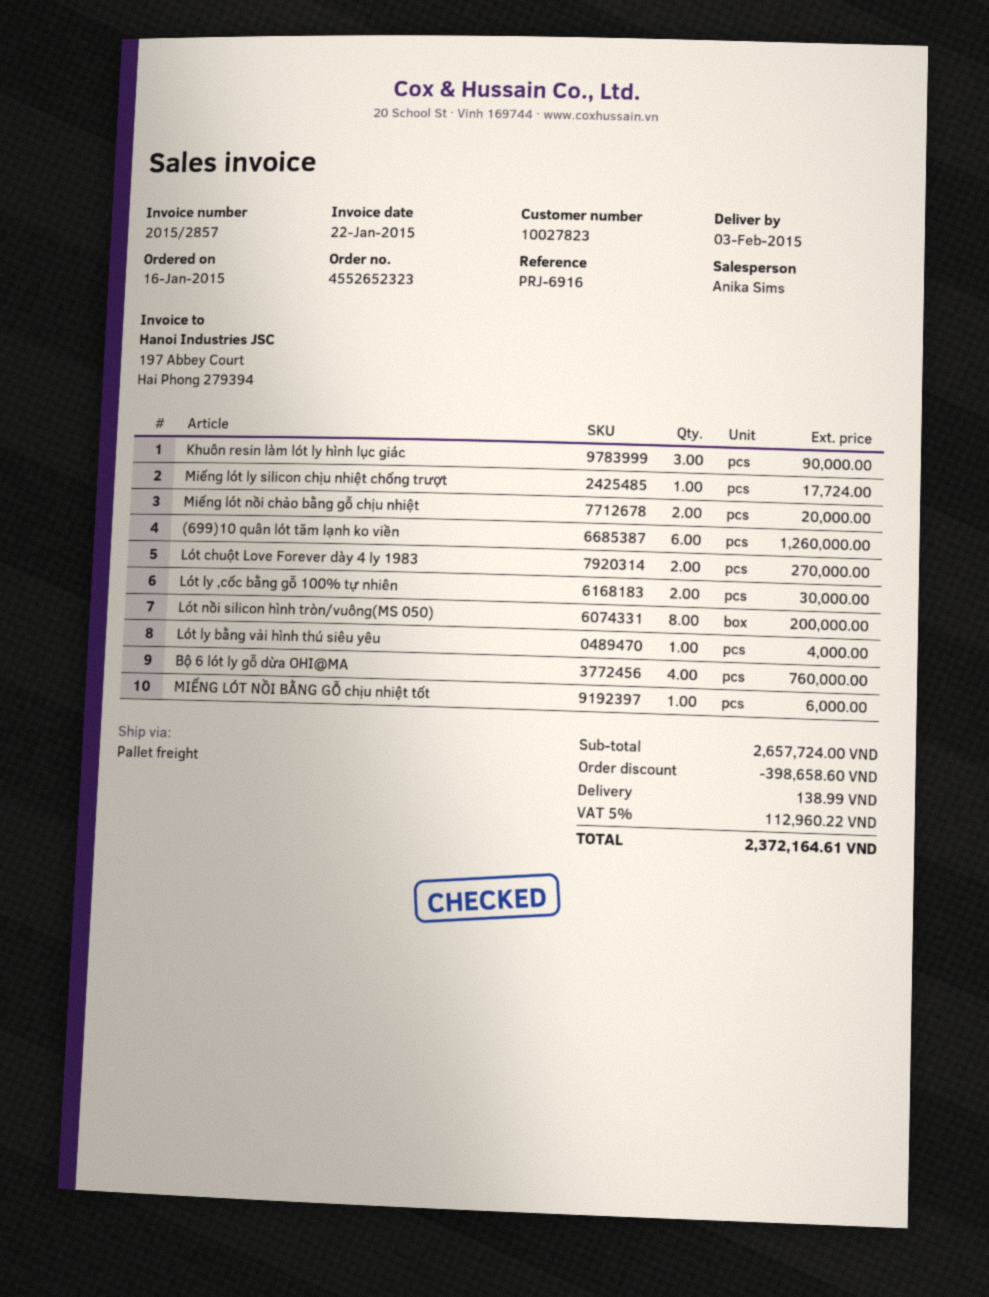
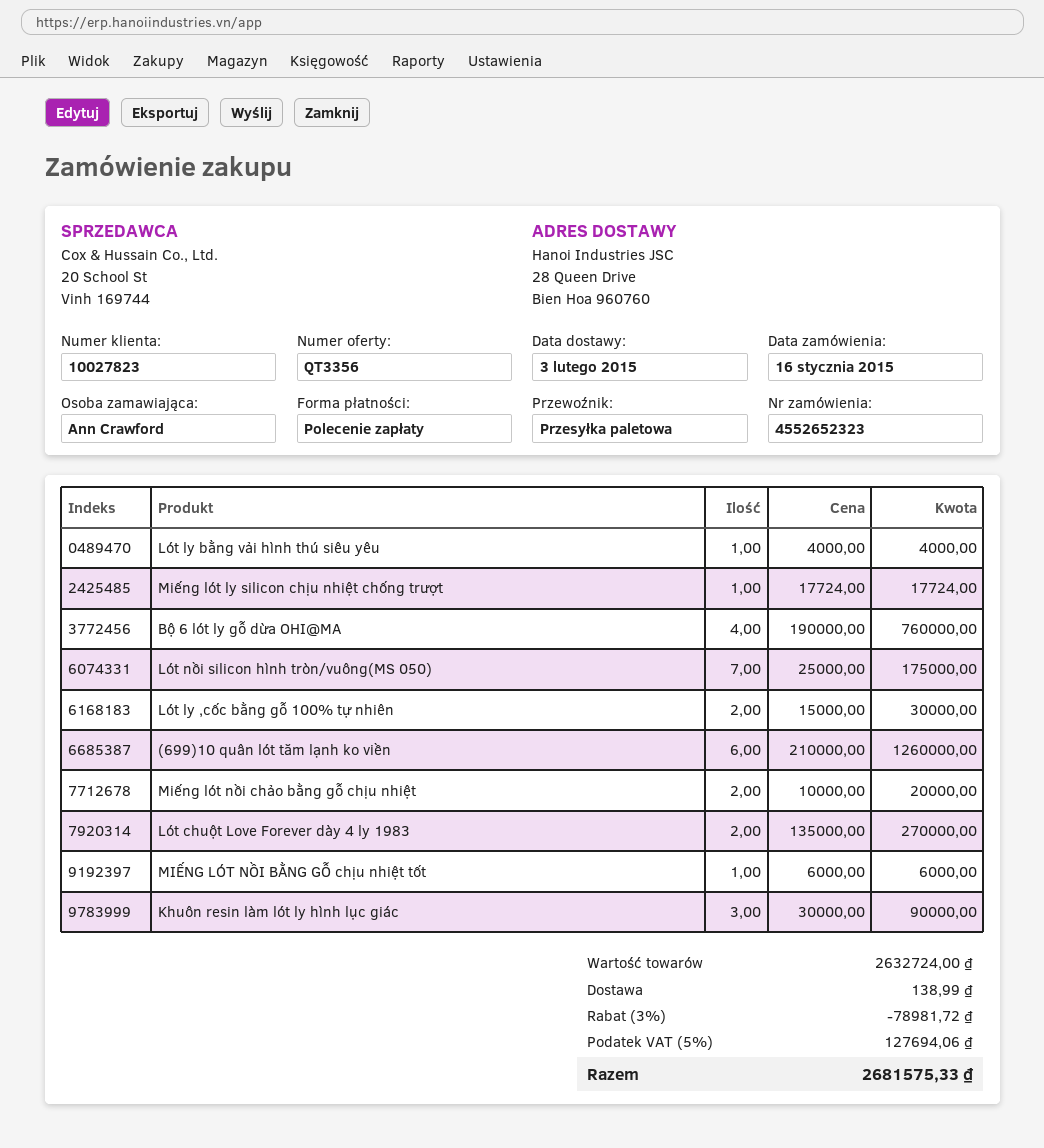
Lót nồi silicon hình tròn/vuông(MS 050): 8 for 200000.00 -> 7 for 175000.00
subtotal: 2657724.00 -> 2632724.00
discount: 398658.60 -> 78981.72
tax: 5% = 112960.22 -> 5% = 127694.06
total: 2372164.61 -> 2681575.33

